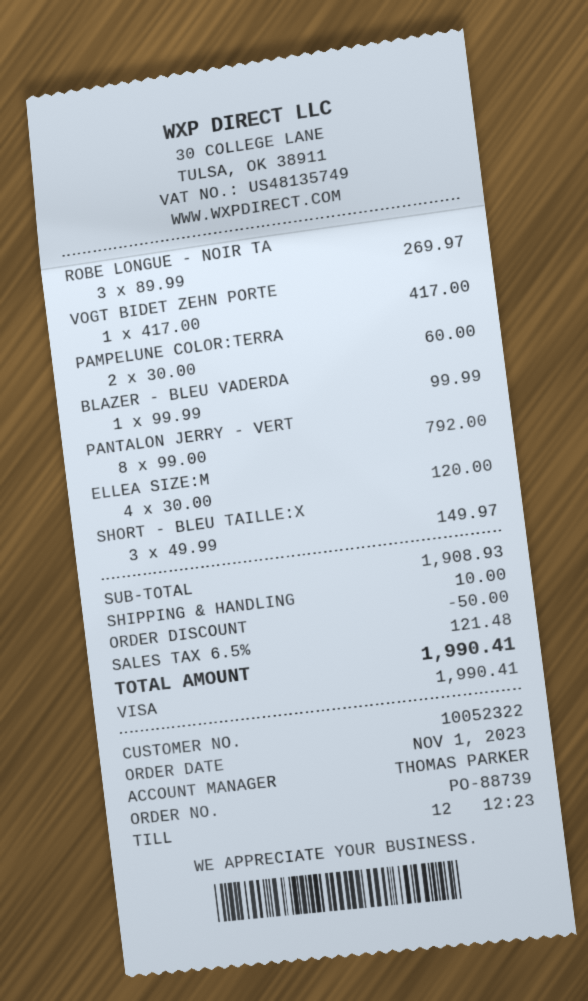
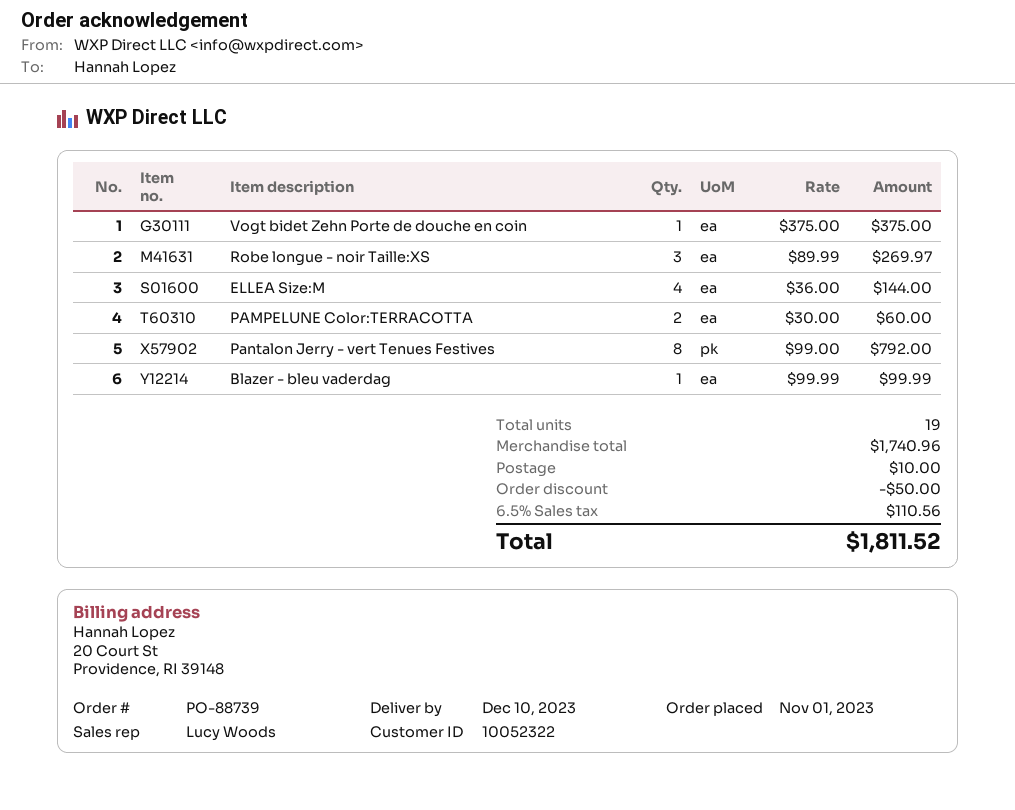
sales rep: THOMAS PARKER -> Lucy Woods
VOGT BIDET ZEHN PORTE: 1 x 417.00 = 417.00 -> 1 x 375.00 = 375.00
ELLEA SIZE:M: 4 x 30.00 = 120.00 -> 4 x 36.00 = 144.00
SHORT - BLEU TAILLE:X: 3 x 49.99 = 149.97 -> none
subtotal: 1908.93 -> 1740.96
tax: 6.5% = 121.48 -> 6.5% = 110.56
total: 1990.41 -> 1811.52

